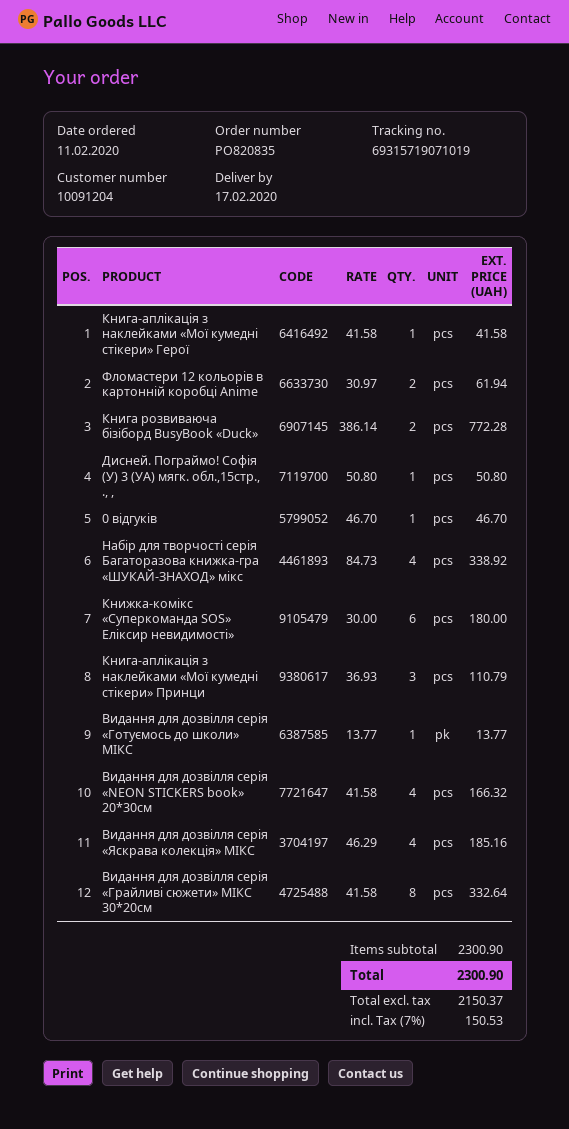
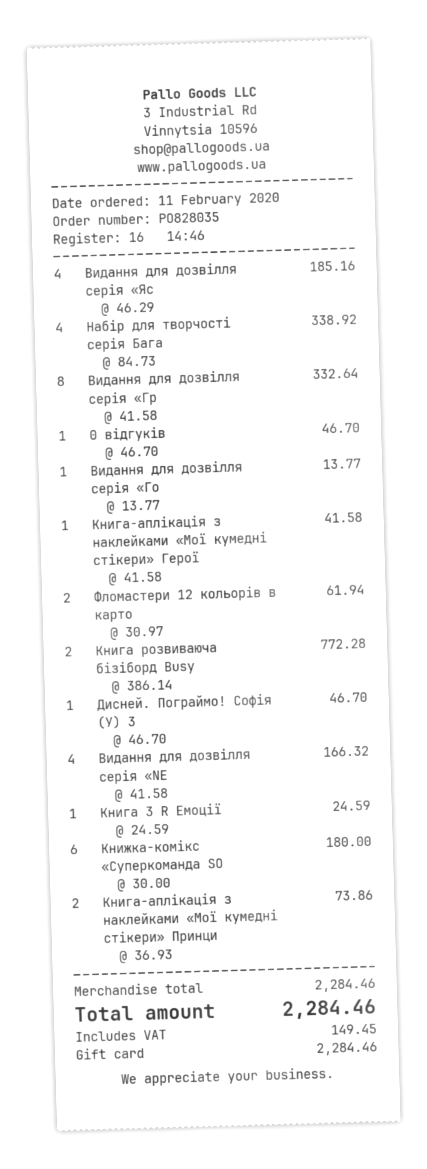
order number: PO820835 -> PO828035
Дисней. Пограймо! Софія (У) 3 (УА) мягк. обл.,15стр., ., ,: 1 x 50.80 = 50.80 -> 1 x 46.70 = 46.70
Книга-аплікація з наклейками «Мої кумедні стікери» Принци: 3 x 36.93 = 110.79 -> 2 x 36.93 = 73.86
Книга 3 R Емоції: none -> 1 x 24.59 = 24.59
subtotal: 2300.90 -> 2284.46
tax: 150.53 -> 149.45
total: 2300.90 -> 2284.46

